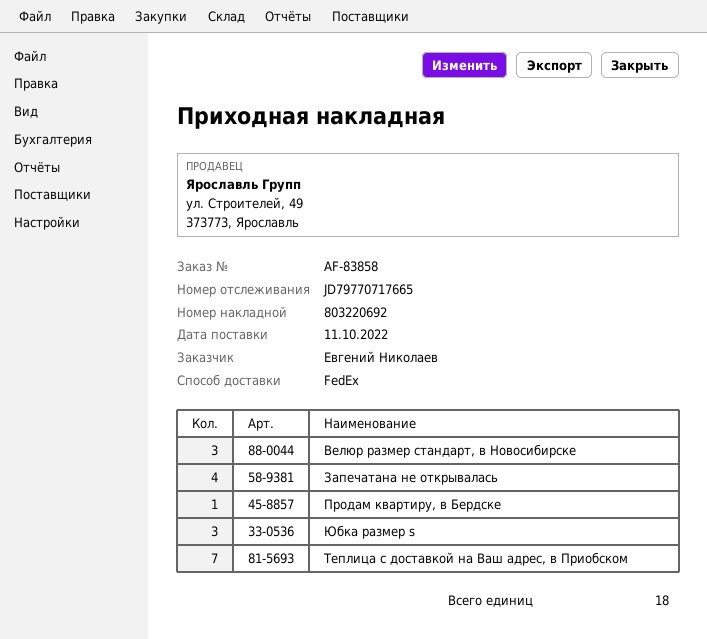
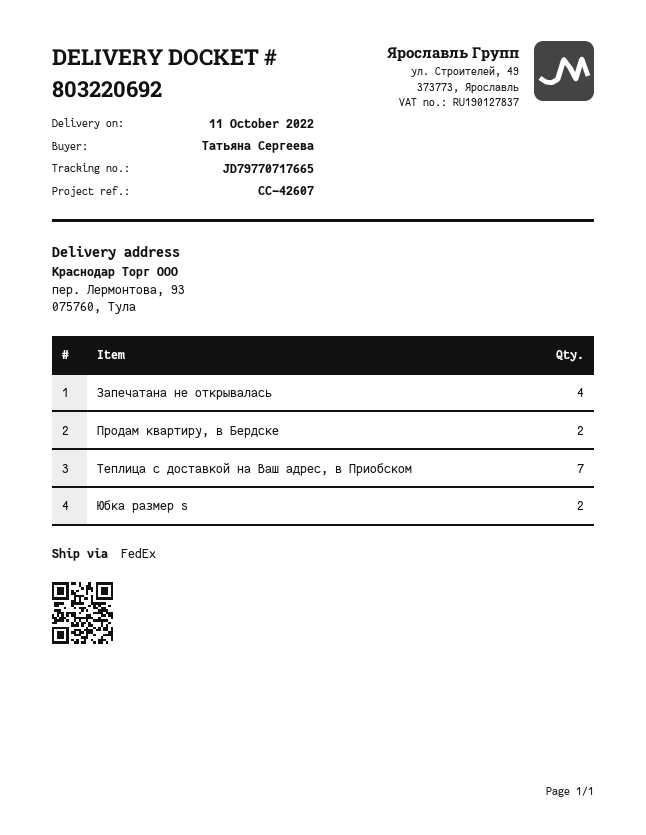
ordered by: Евгений Николаев -> Татьяна Сергеева
Велюр размер стандарт, в Новосибирске: 3 -> none
Продам квартиру, в Бердске: 1 -> 2
Юбка размер s: 3 -> 2

